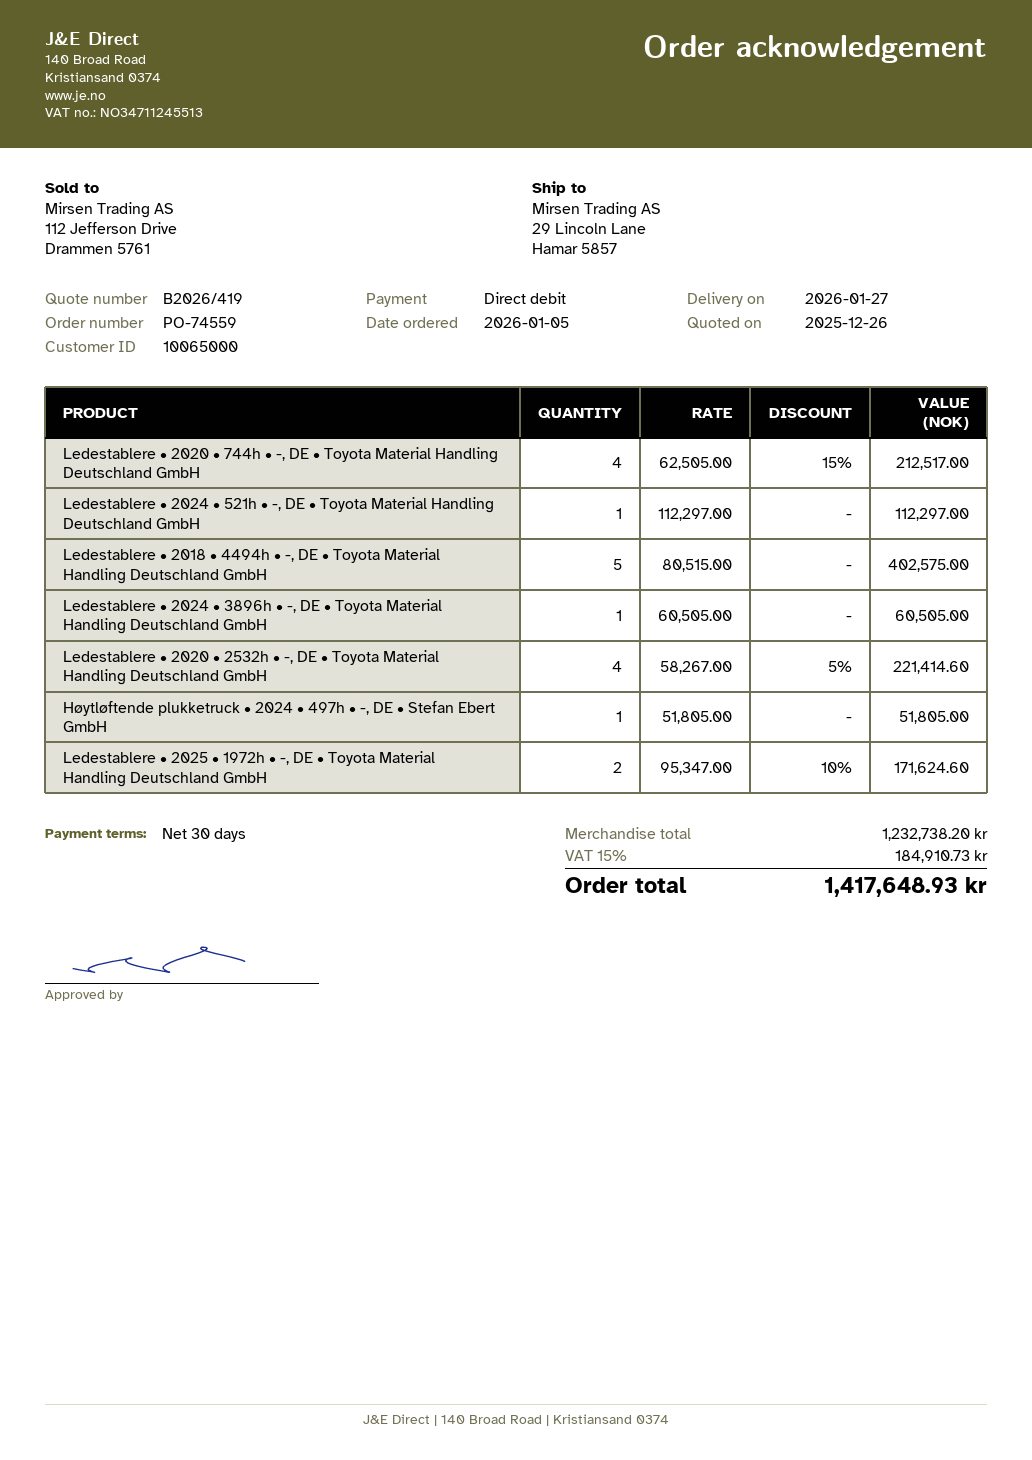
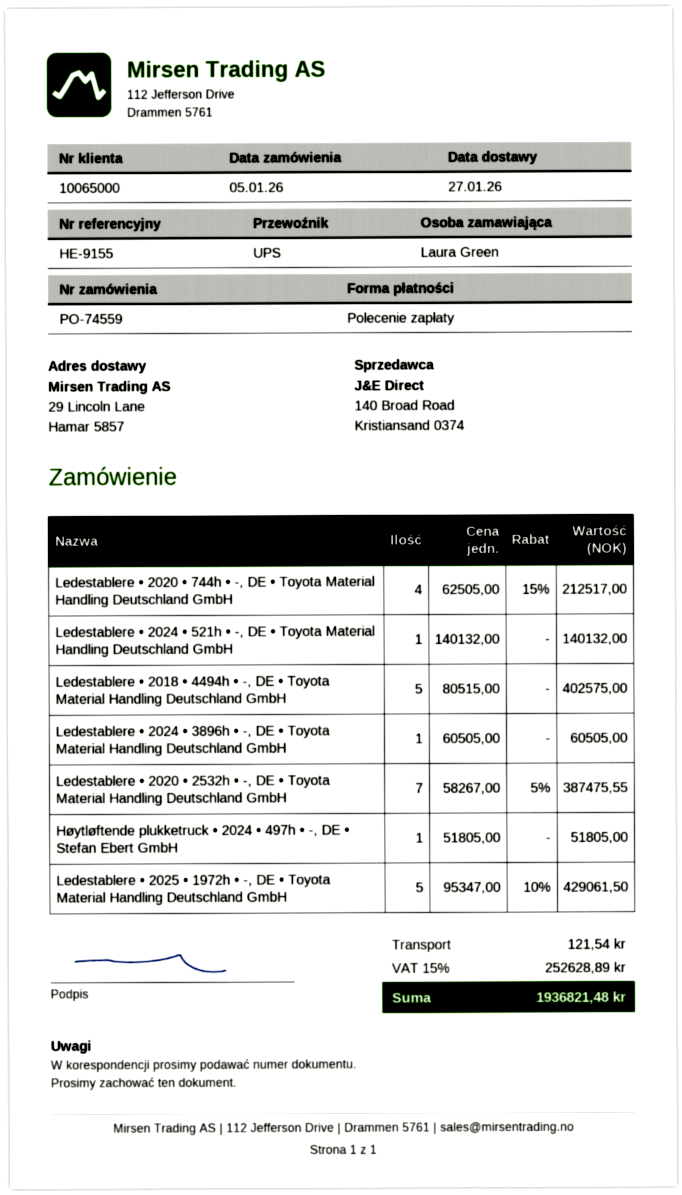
Ledestablere • 2024 • 521h • -, DE • Toyota Material Handling Deutschland GmbH: 1 x 112297.00 = 112297.00 -> 1 x 140132.00 = 140132.00
Ledestablere • 2020 • 2532h • -, DE • Toyota Material Handling Deutschland GmbH: 4 x 58267.00 - 5% = 221414.60 -> 7 x 58267.00 - 5% = 387475.55
Ledestablere • 2025 • 1972h • -, DE • Toyota Material Handling Deutschland GmbH: 2 x 95347.00 - 10% = 171624.60 -> 5 x 95347.00 - 10% = 429061.50
shipping: none -> 121.54
tax: 15% = 184910.73 -> 15% = 252628.89
total: 1417648.93 -> 1936821.48

